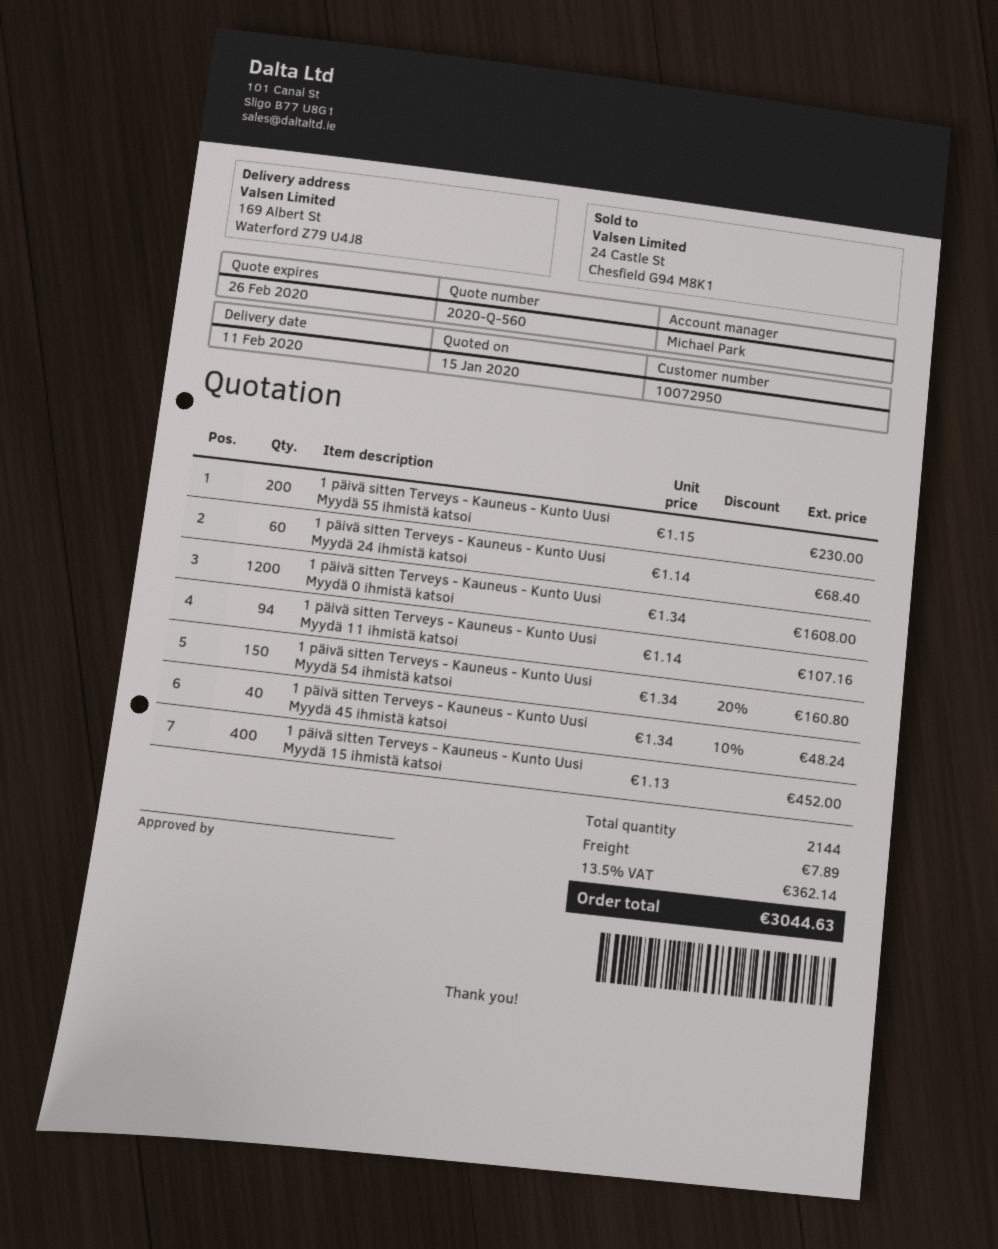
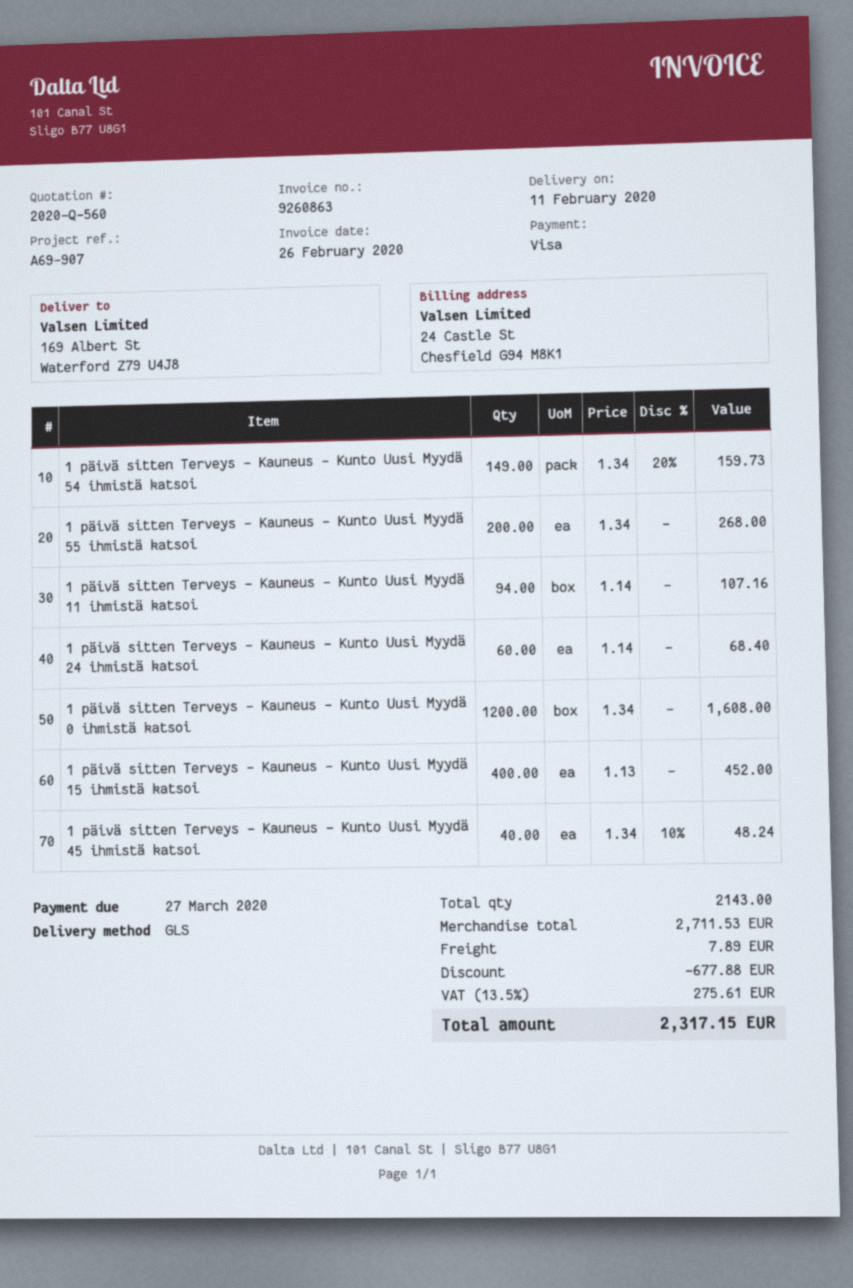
1 päivä sitten Terveys - Kauneus - Kunto Uusi Myydä 55 ihmistä katsoi: 200 x 1.15 = 230.00 -> 200 x 1.34 = 268.00
1 päivä sitten Terveys - Kauneus - Kunto Uusi Myydä 54 ihmistä katsoi: 150 x 1.34 - 20% = 160.80 -> 149 x 1.34 - 20% = 159.73
total quantity: 2144 -> 2143
discount: none -> 677.88
tax: 13.5% = 362.14 -> 13.5% = 275.61
total: 3044.63 -> 2317.15

